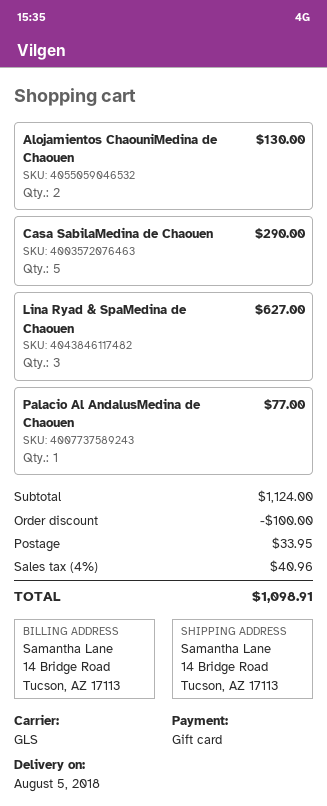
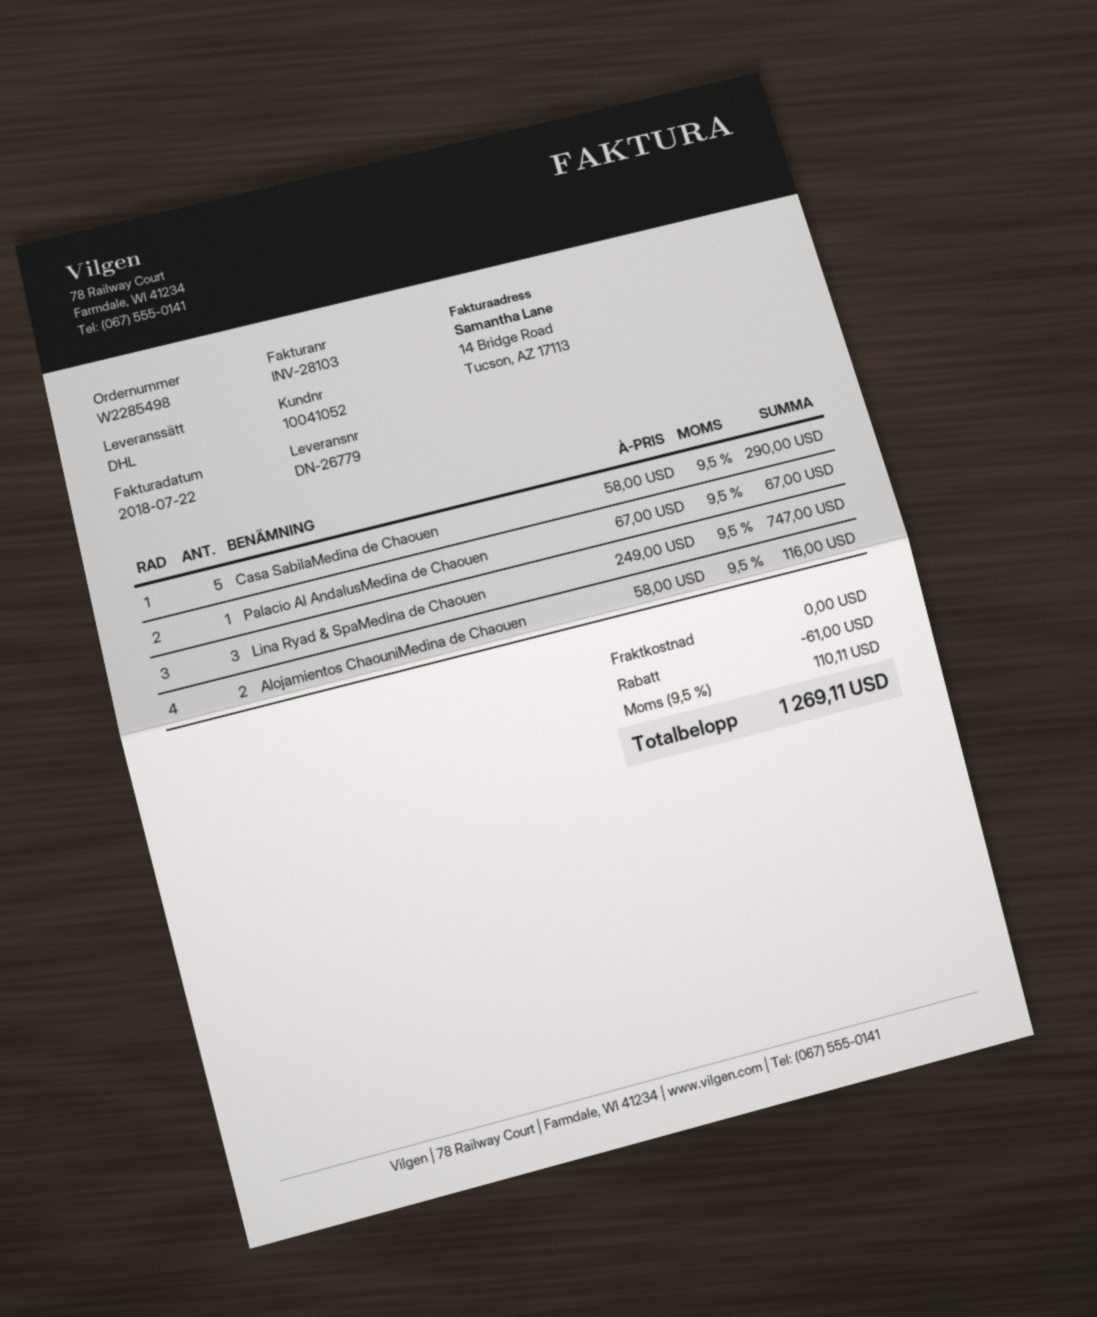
shipping method: GLS -> DHL
Alojamientos ChaouniMedina de Chaouen: 2 for 130.00 -> 2 for 116.00
Lina Ryad & SpaMedina de Chaouen: 3 for 627.00 -> 3 for 747.00
Palacio Al AndalusMedina de Chaouen: 1 for 77.00 -> 1 for 67.00
discount: 100.00 -> 61.00
shipping: 33.95 -> 0.00
tax: 4% = 40.96 -> 9.5% = 110.11
total: 1098.91 -> 1269.11

